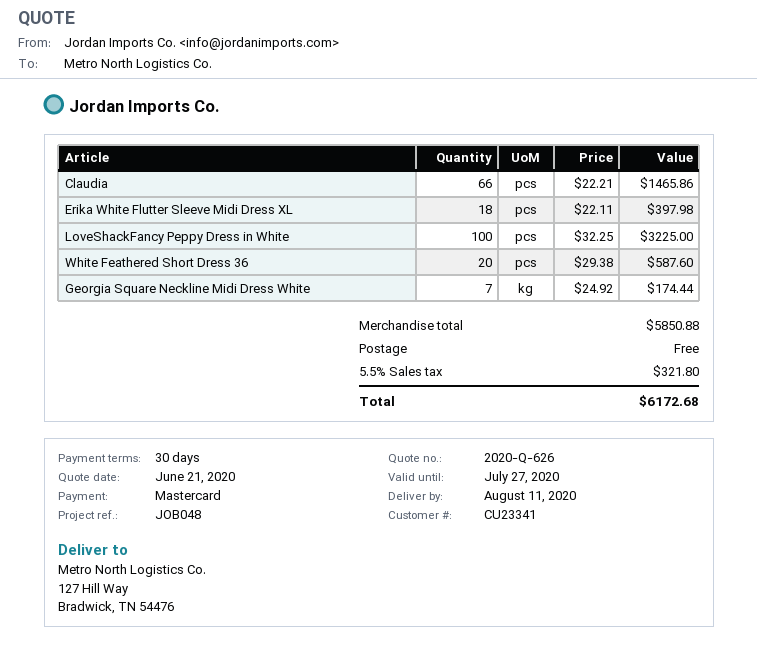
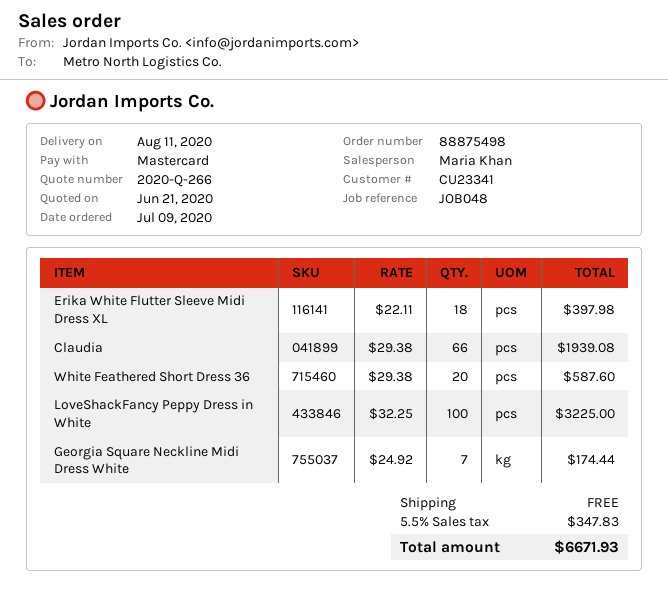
quote number: 2020-Q-626 -> 2020-Q-266
Claudia: 66 x 22.21 = 1465.86 -> 66 x 29.38 = 1939.08
tax: 5.5% = 321.80 -> 5.5% = 347.83
total: 6172.68 -> 6671.93

